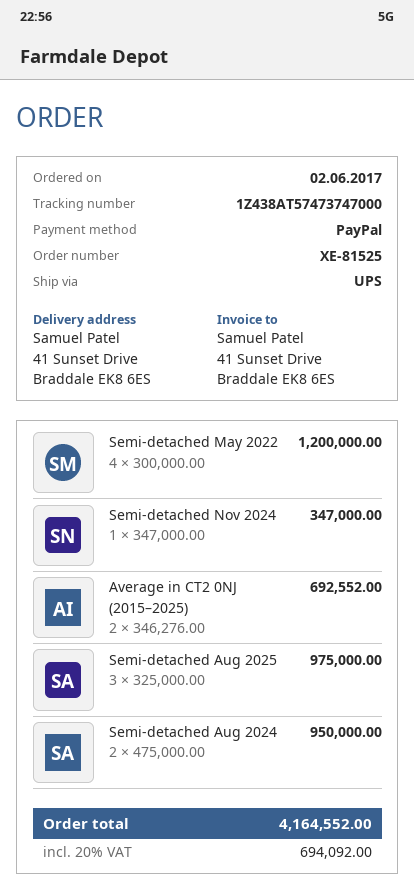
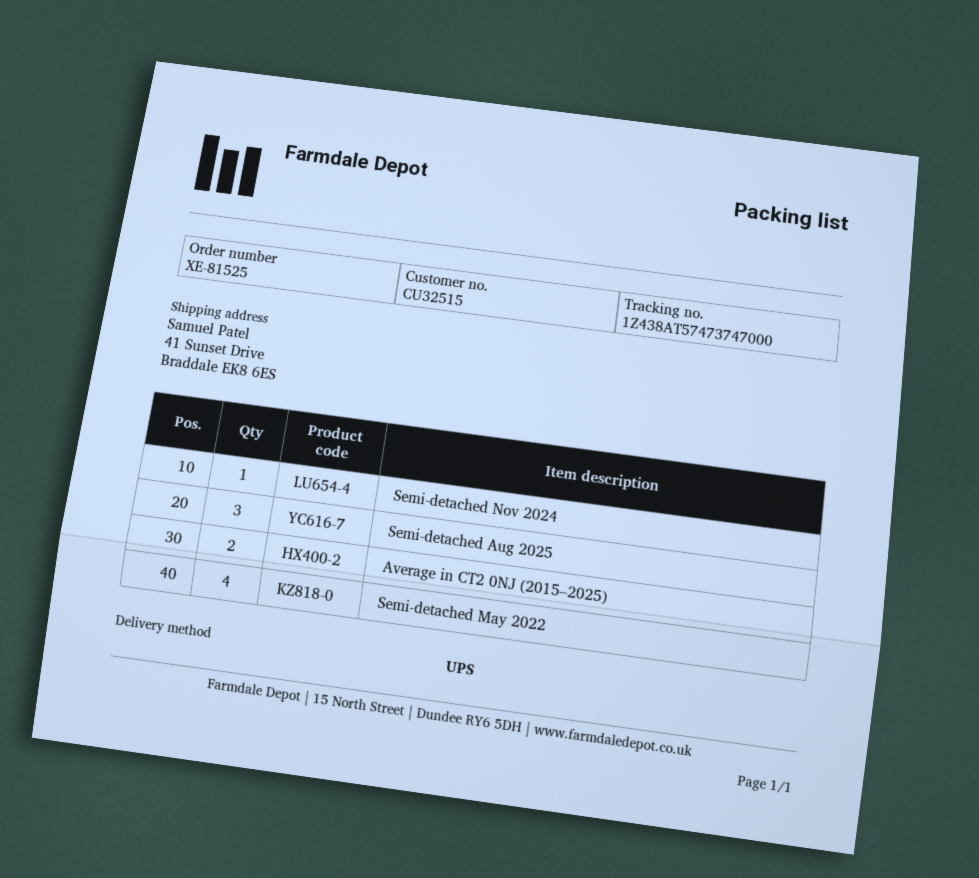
Semi-detached Aug 2024: 2 -> none

